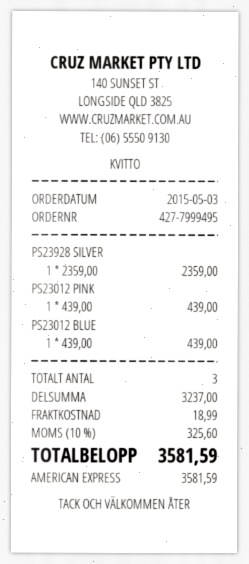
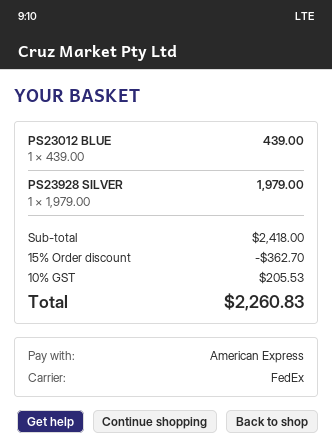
PS23928 SILVER: 1 x 2359.00 = 2359.00 -> 1 x 1979.00 = 1979.00
PS23012 PINK: 1 x 439.00 = 439.00 -> none
subtotal: 3237.00 -> 2418.00
discount: none -> 15% = 362.70
shipping: 18.99 -> none
tax: 10% = 325.60 -> 10% = 205.53
total: 3581.59 -> 2260.83

